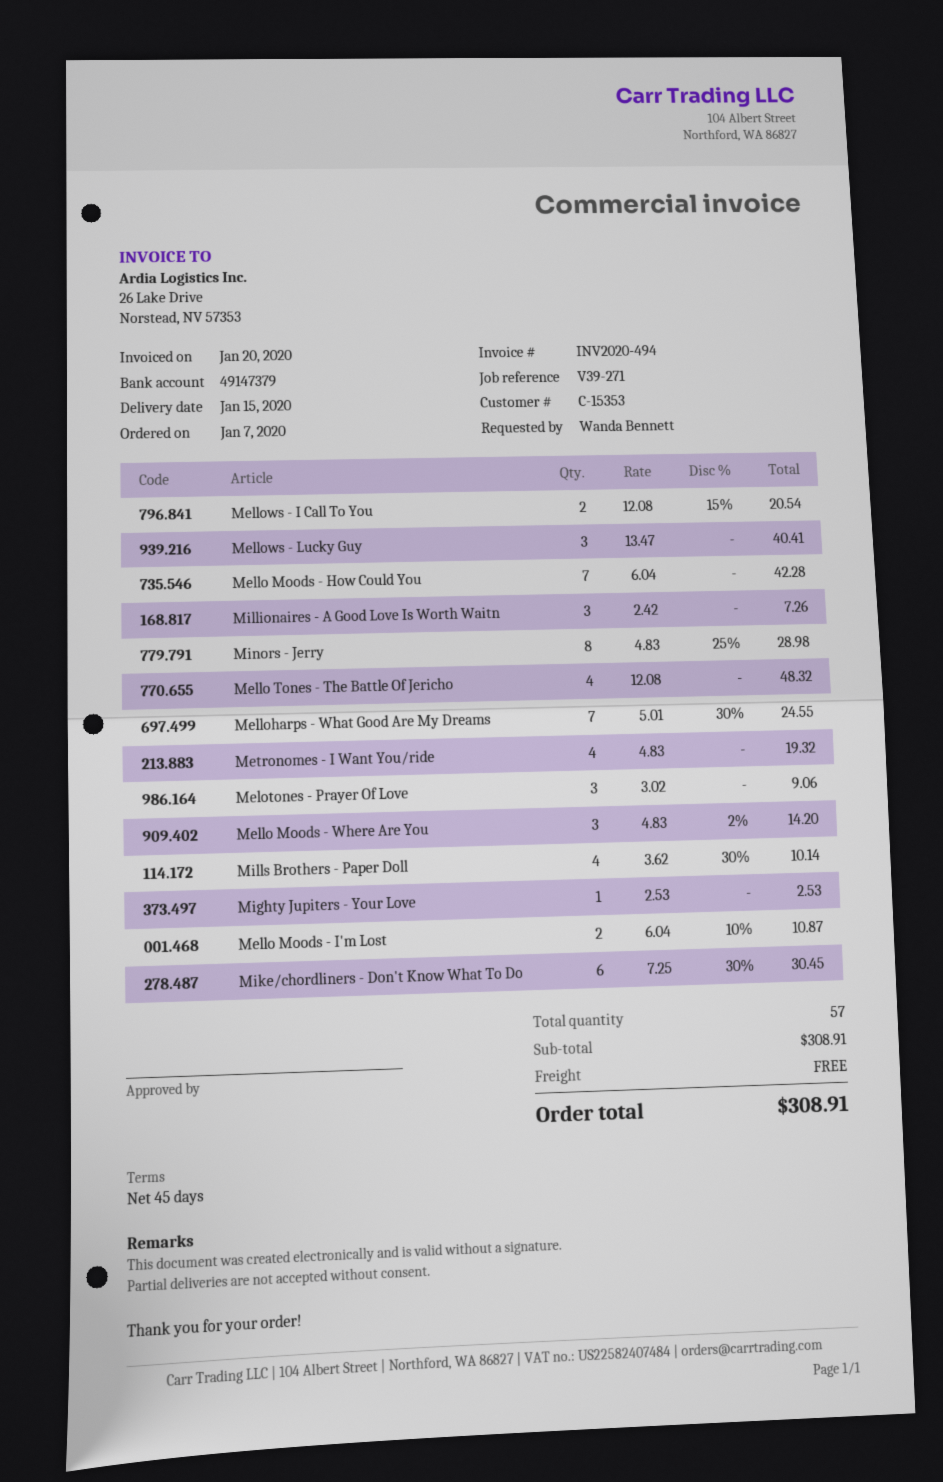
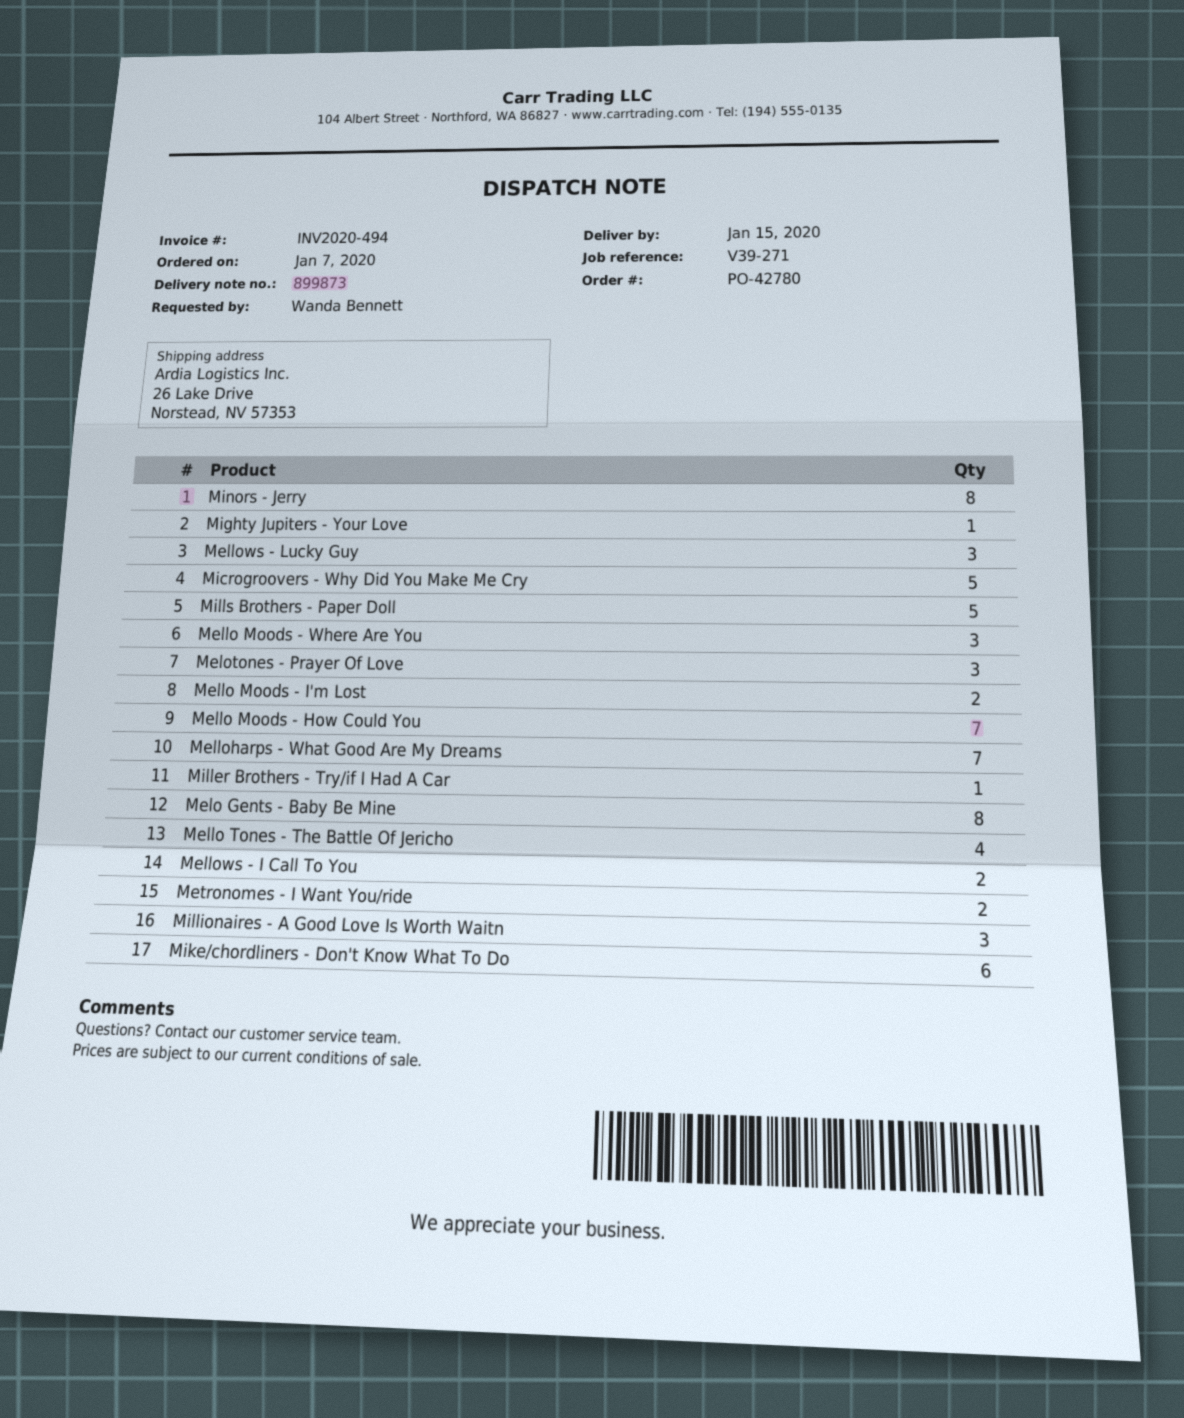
Metronomes - I Want You/ride: 4 -> 2
Mills Brothers - Paper Doll: 4 -> 5
Microgroovers - Why Did You Make Me Cry: none -> 5
Miller Brothers - Try/if I Had A Car: none -> 1
Melo Gents - Baby Be Mine: none -> 8

